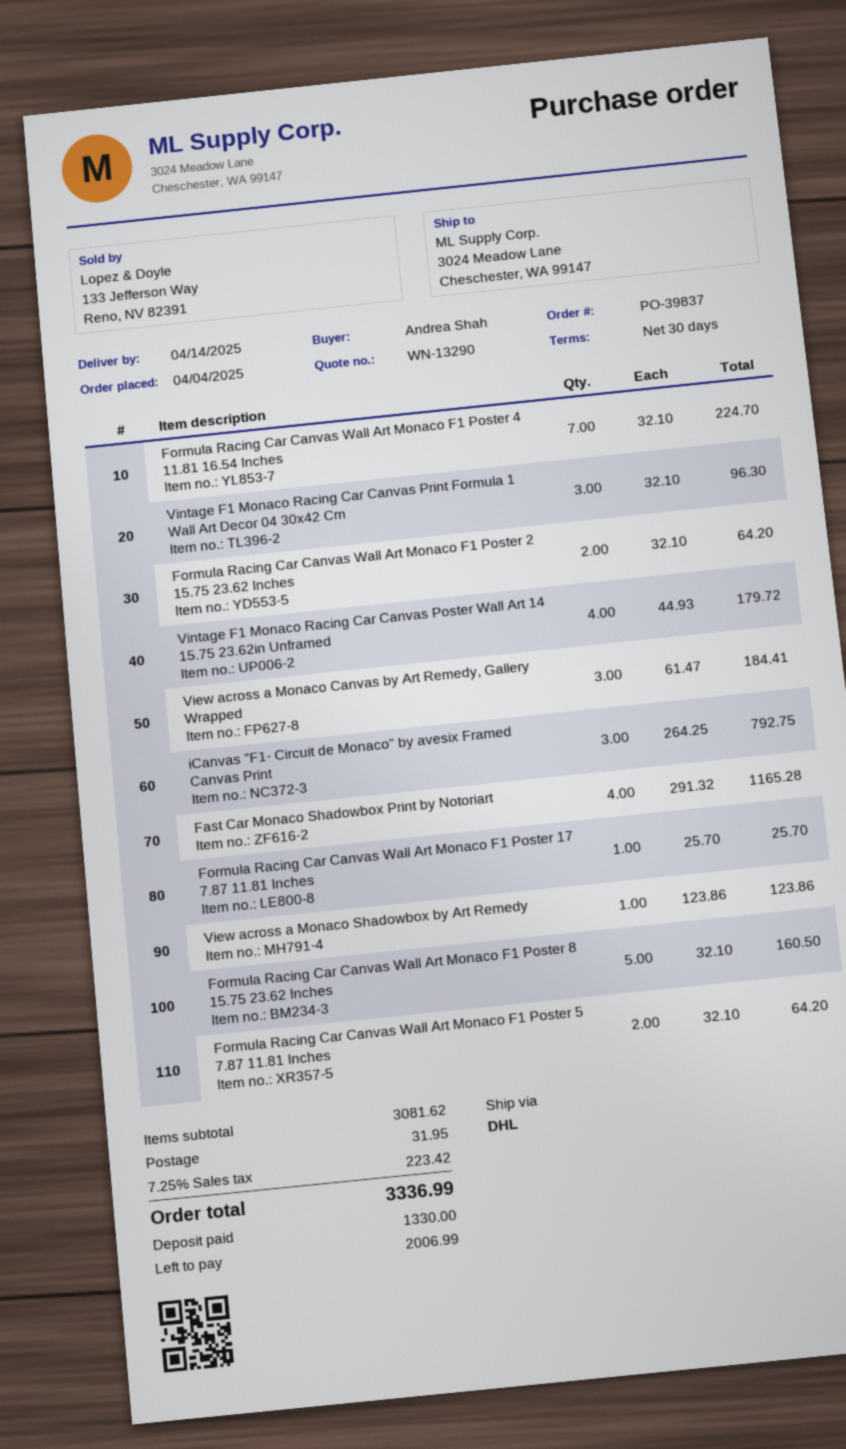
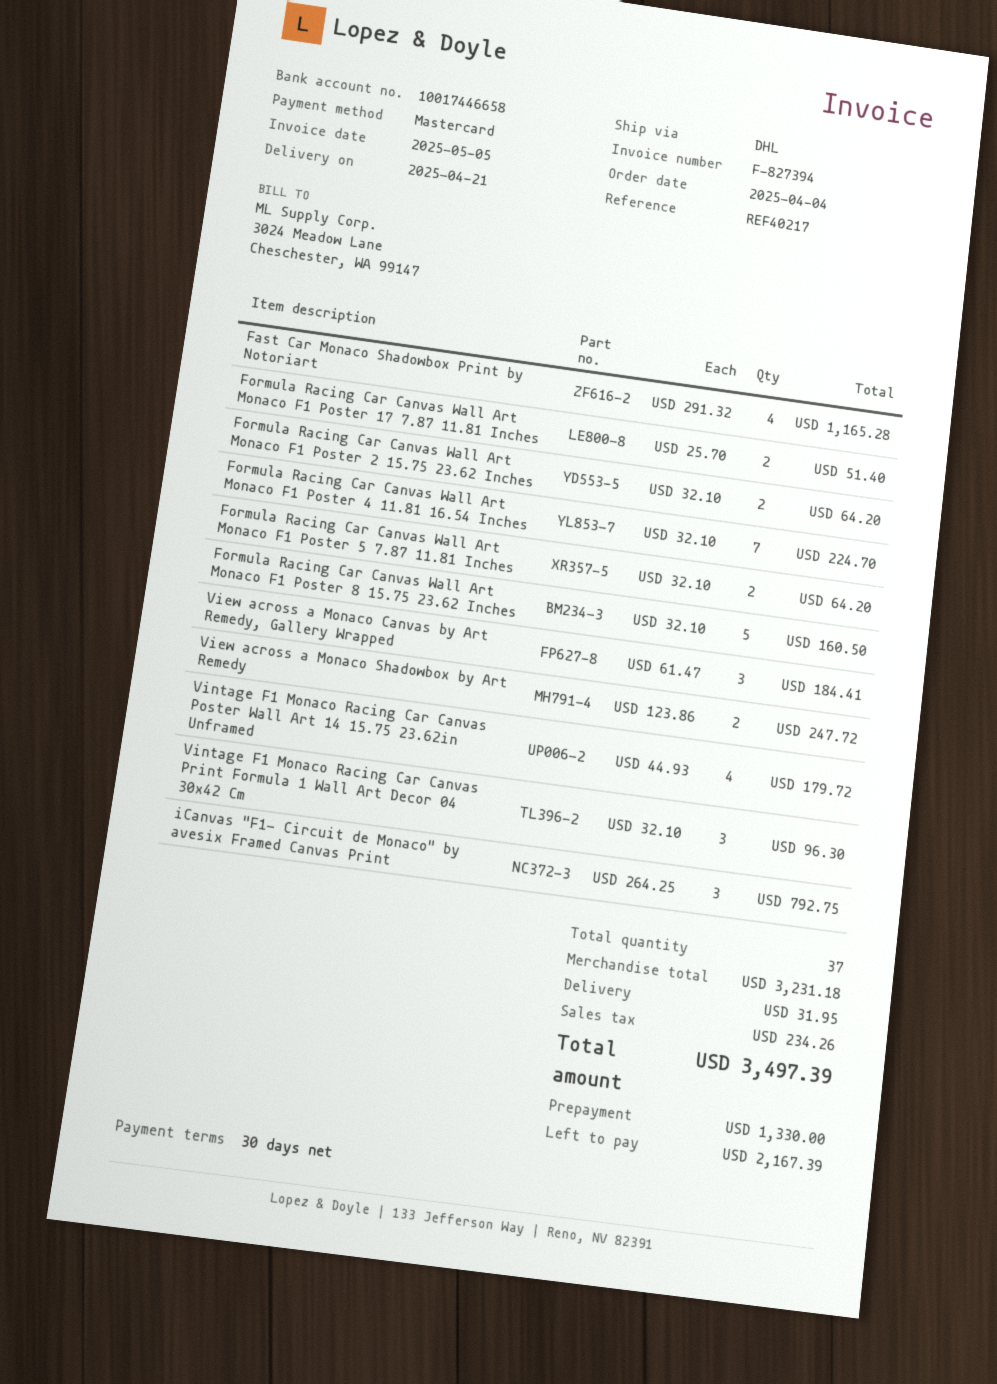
delivery date: 2025-04-14 -> 2025-04-21
Formula Racing Car Canvas Wall Art Monaco F1 Poster 17 7.87 11.81 Inches: 1 x 25.70 = 25.70 -> 2 x 25.70 = 51.40
View across a Monaco Shadowbox by Art Remedy: 1 x 123.86 = 123.86 -> 2 x 123.86 = 247.72
subtotal: 3081.62 -> 3231.18
tax: 223.42 -> 234.26
total: 3336.99 -> 3497.39
balance: 2006.99 -> 2167.39

